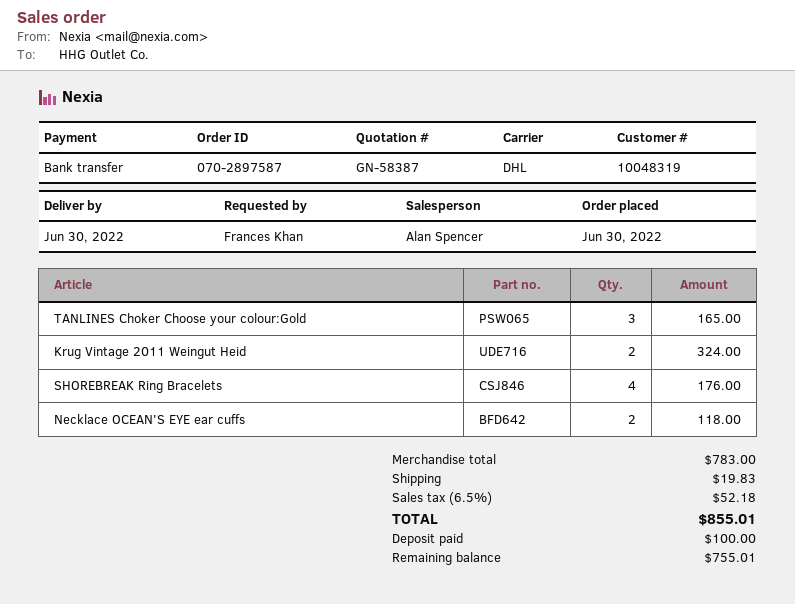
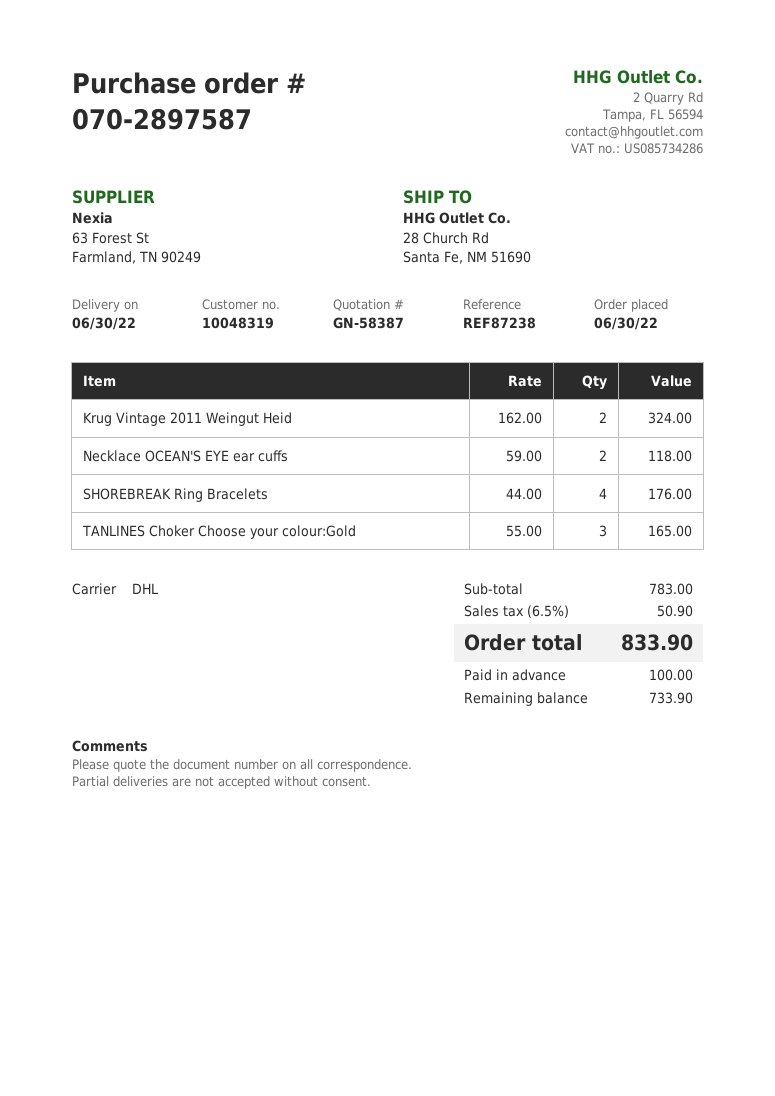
shipping: 19.83 -> none
tax: 6.5% = 52.18 -> 6.5% = 50.90
total: 855.01 -> 833.90
balance: 755.01 -> 733.90

